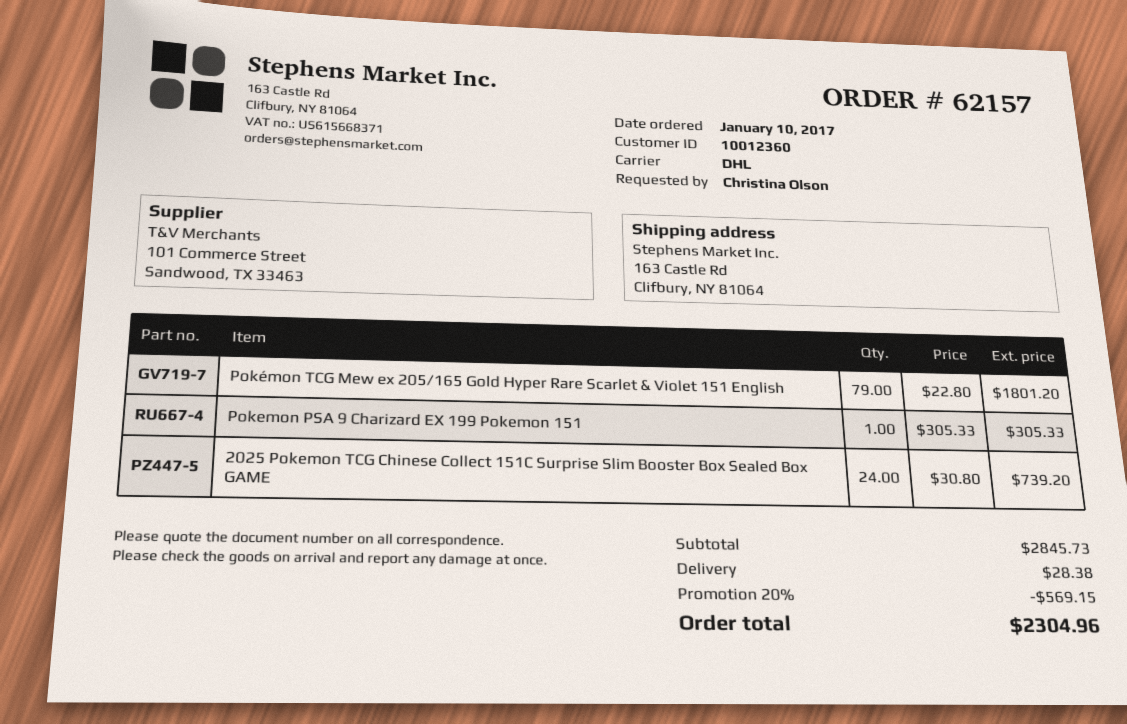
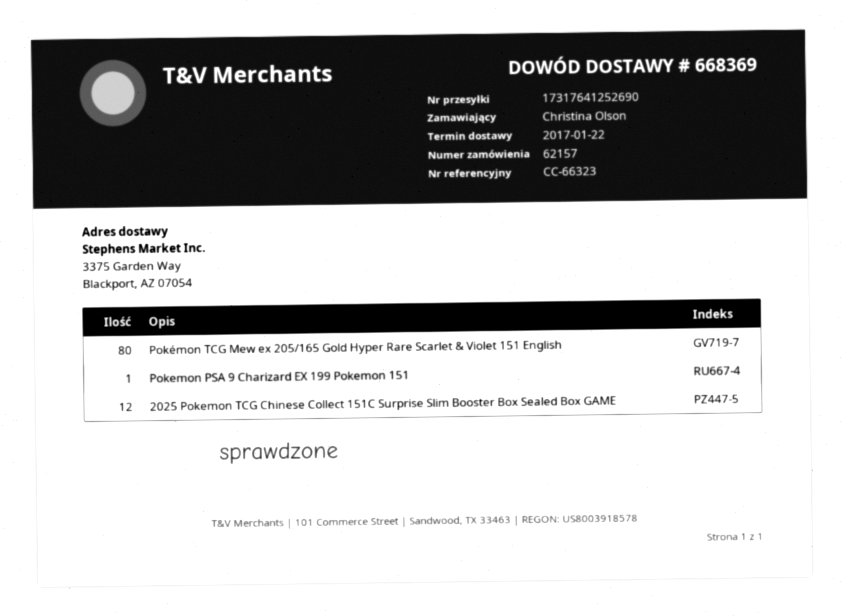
ship to: 163 Castle Rd, Clifbury, NY 81064 -> 3375 Garden Way, Blackport, AZ 07054
Pokémon TCG Mew ex 205/165 Gold Hyper Rare Scarlet & Violet 151 English: 79 -> 80
2025 Pokemon TCG Chinese Collect 151C Surprise Slim Booster Box Sealed Box GAME: 24 -> 12

